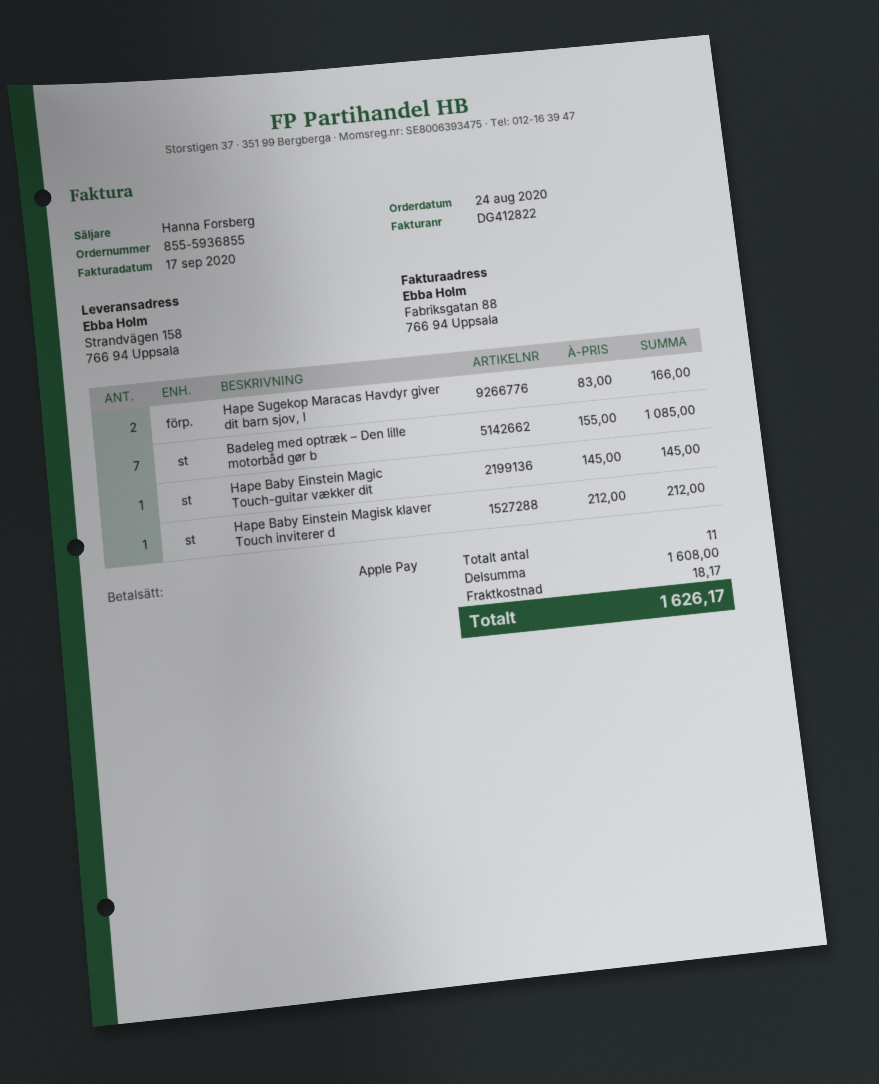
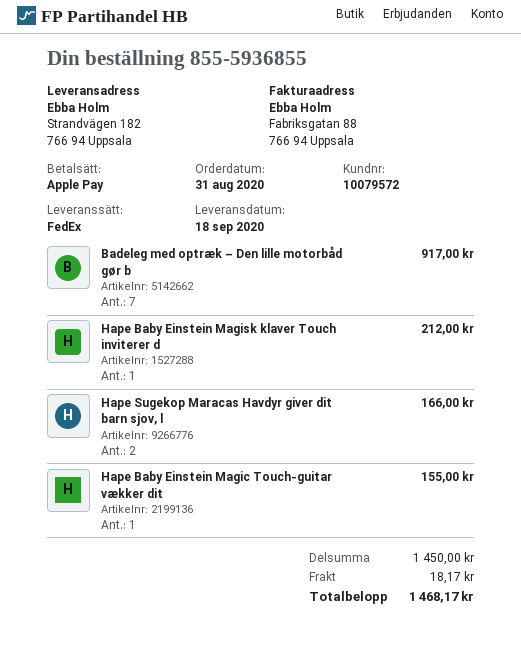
order date: 2020-08-24 -> 2020-08-31
ship to: Strandvägen 158, 766 94 Uppsala -> Strandvägen 182, 766 94 Uppsala
Badeleg med optræk – Den lille motorbåd gør b: 7 for 1085.00 -> 7 for 917.00
Hape Baby Einstein Magic Touch-guitar vækker dit: 1 for 145.00 -> 1 for 155.00
subtotal: 1608.00 -> 1450.00
total: 1626.17 -> 1468.17

